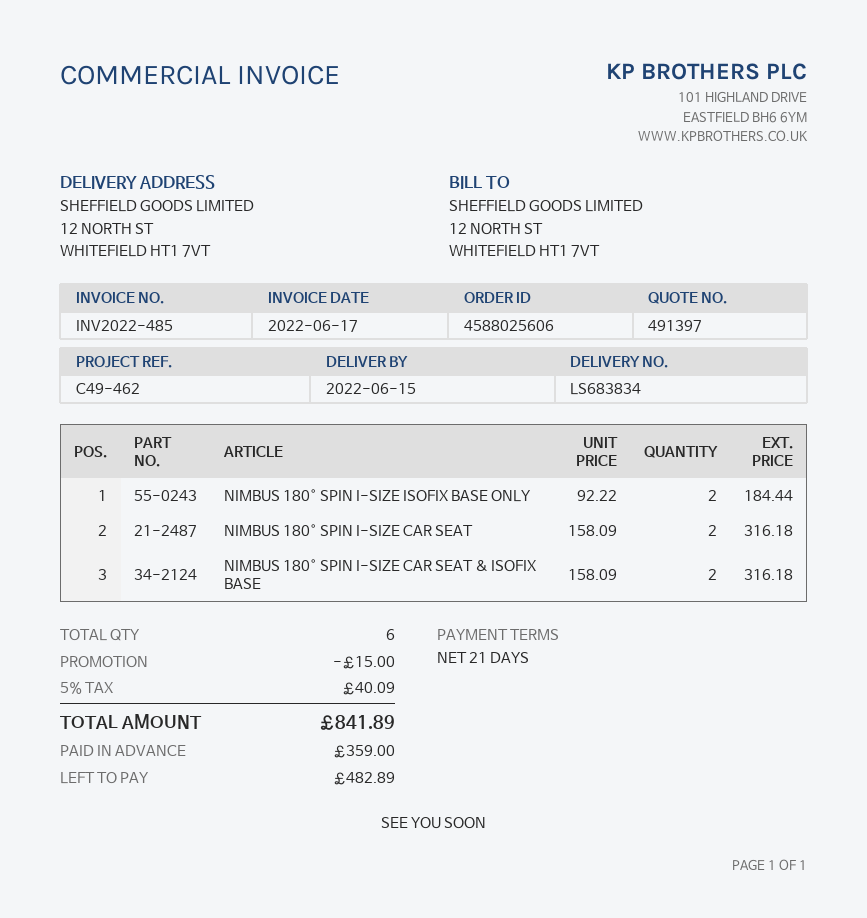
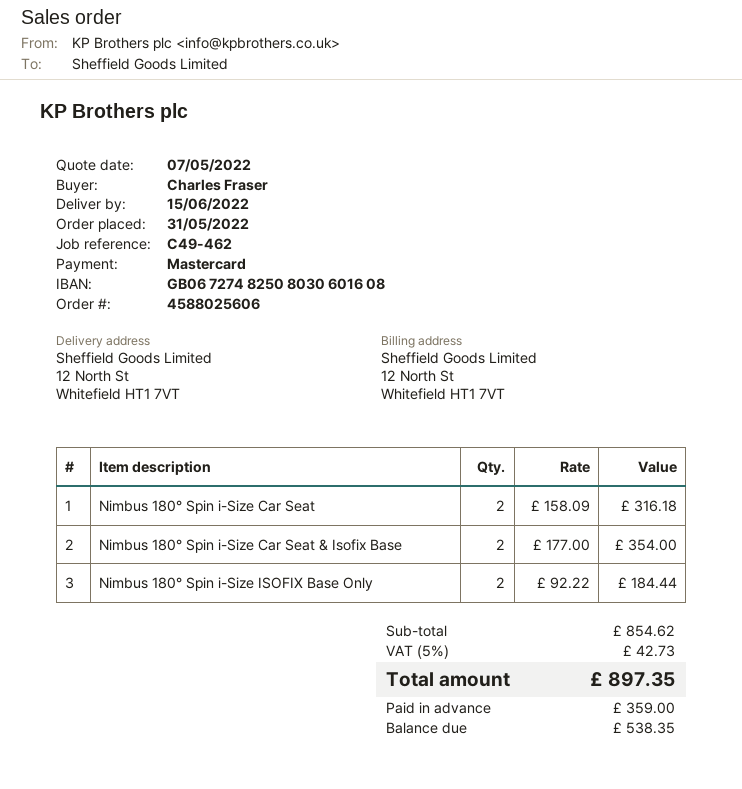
NIMBUS 180° SPIN I-SIZE CAR SEAT & ISOFIX BASE: 2 x 158.09 = 316.18 -> 2 x 177.00 = 354.00
discount: 15.00 -> none
tax: 5% = 40.09 -> 5% = 42.73
total: 841.89 -> 897.35
balance: 482.89 -> 538.35

